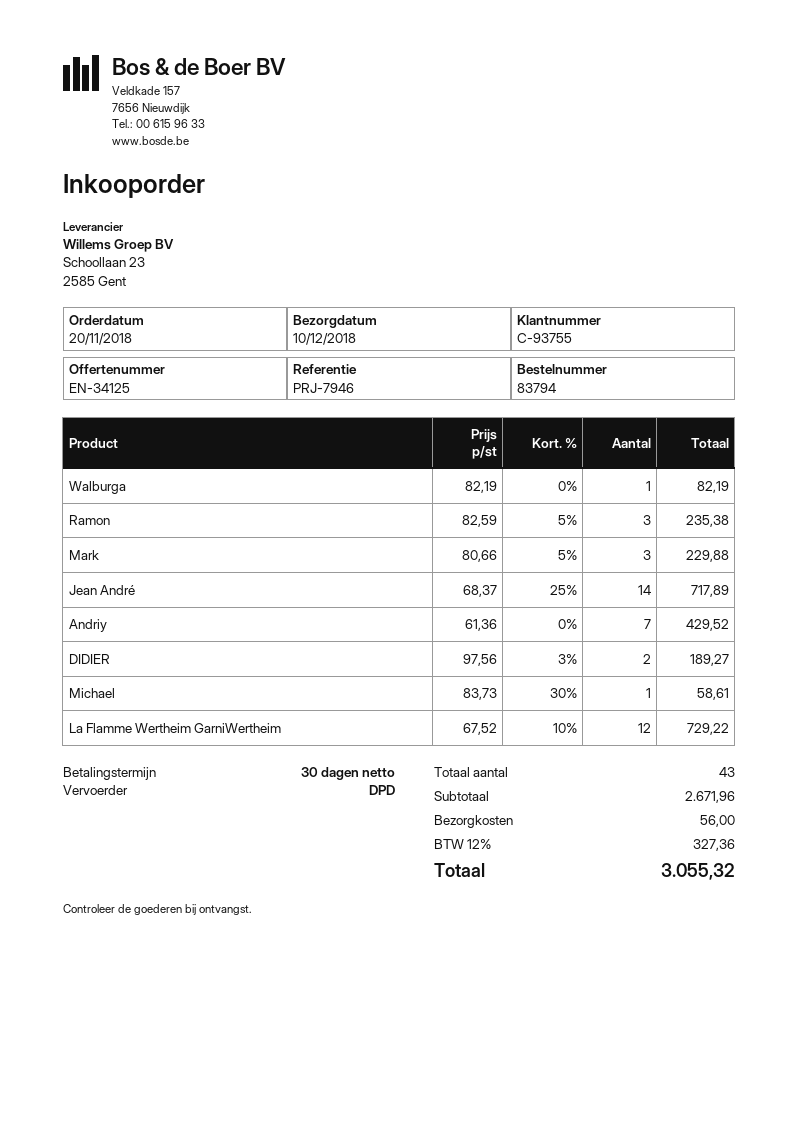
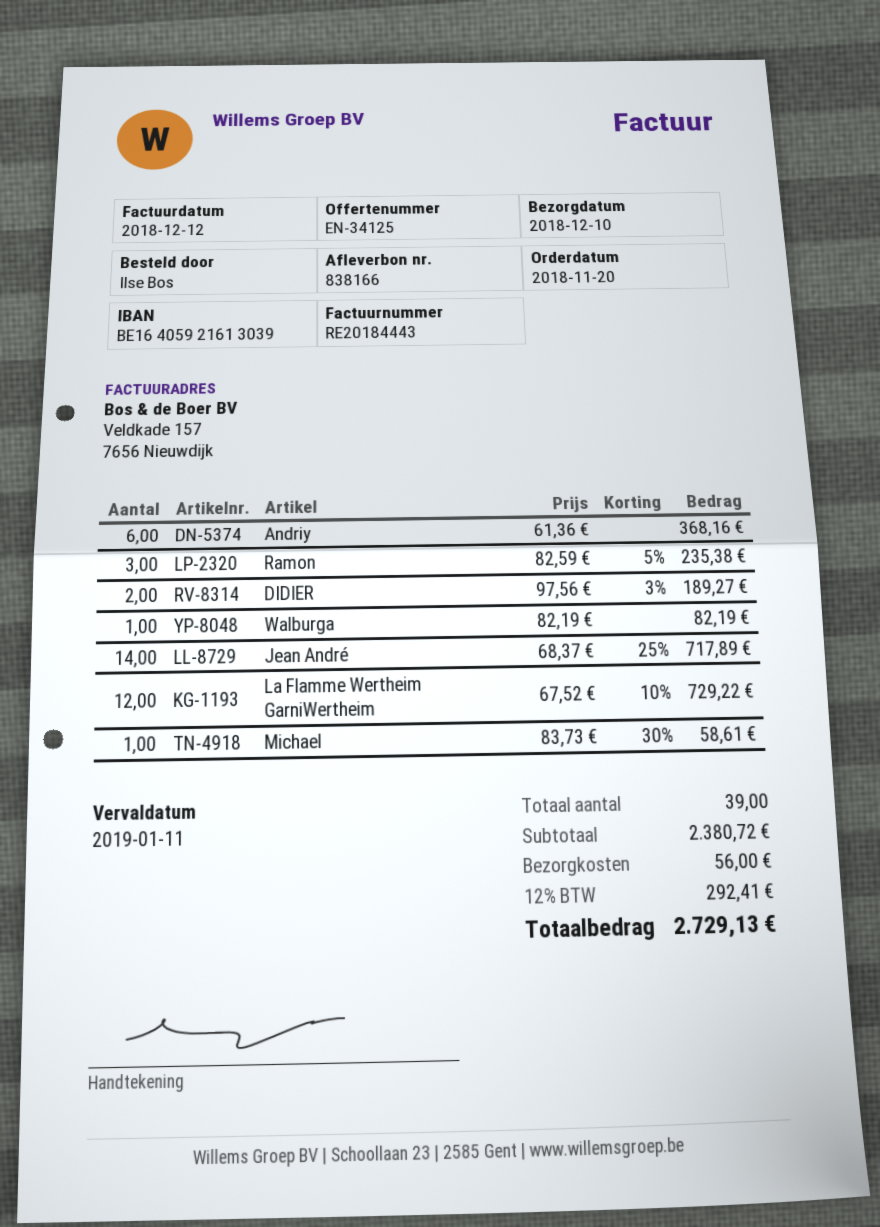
Mark: 3 x 80.66 - 5% = 229.88 -> none
Andriy: 7 x 61.36 = 429.52 -> 6 x 61.36 = 368.16
total quantity: 43 -> 39
subtotal: 2671.96 -> 2380.72
tax: 12% = 327.36 -> 12% = 292.41
total: 3055.32 -> 2729.13

